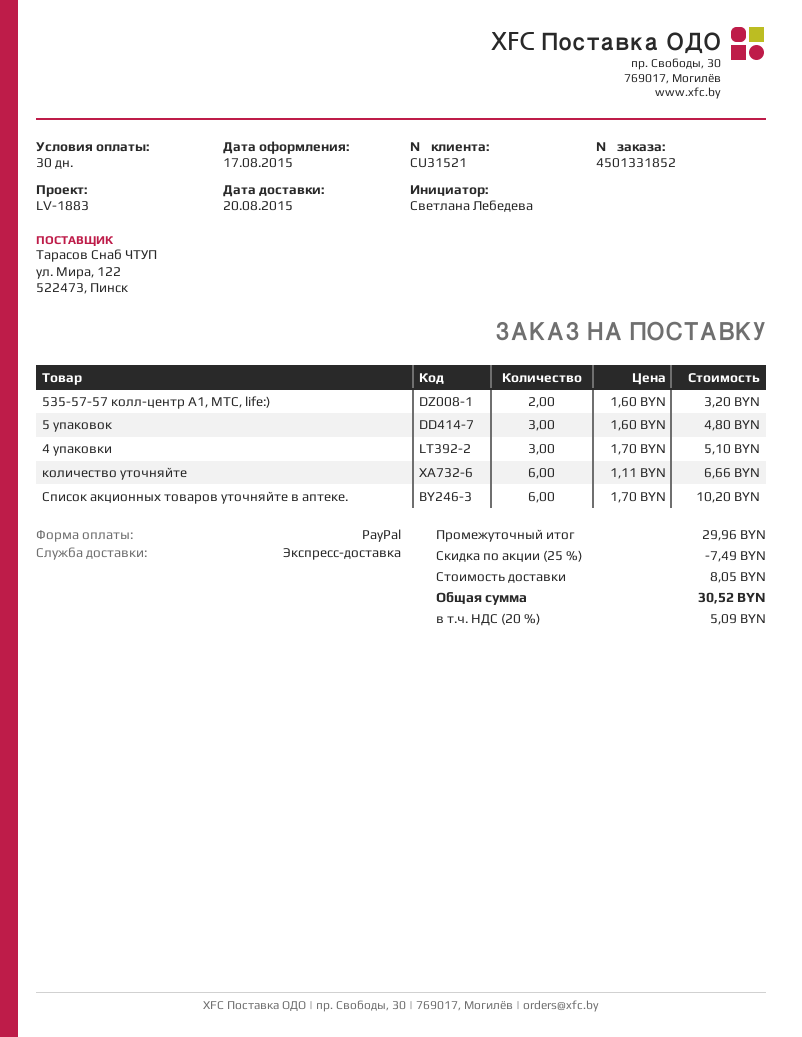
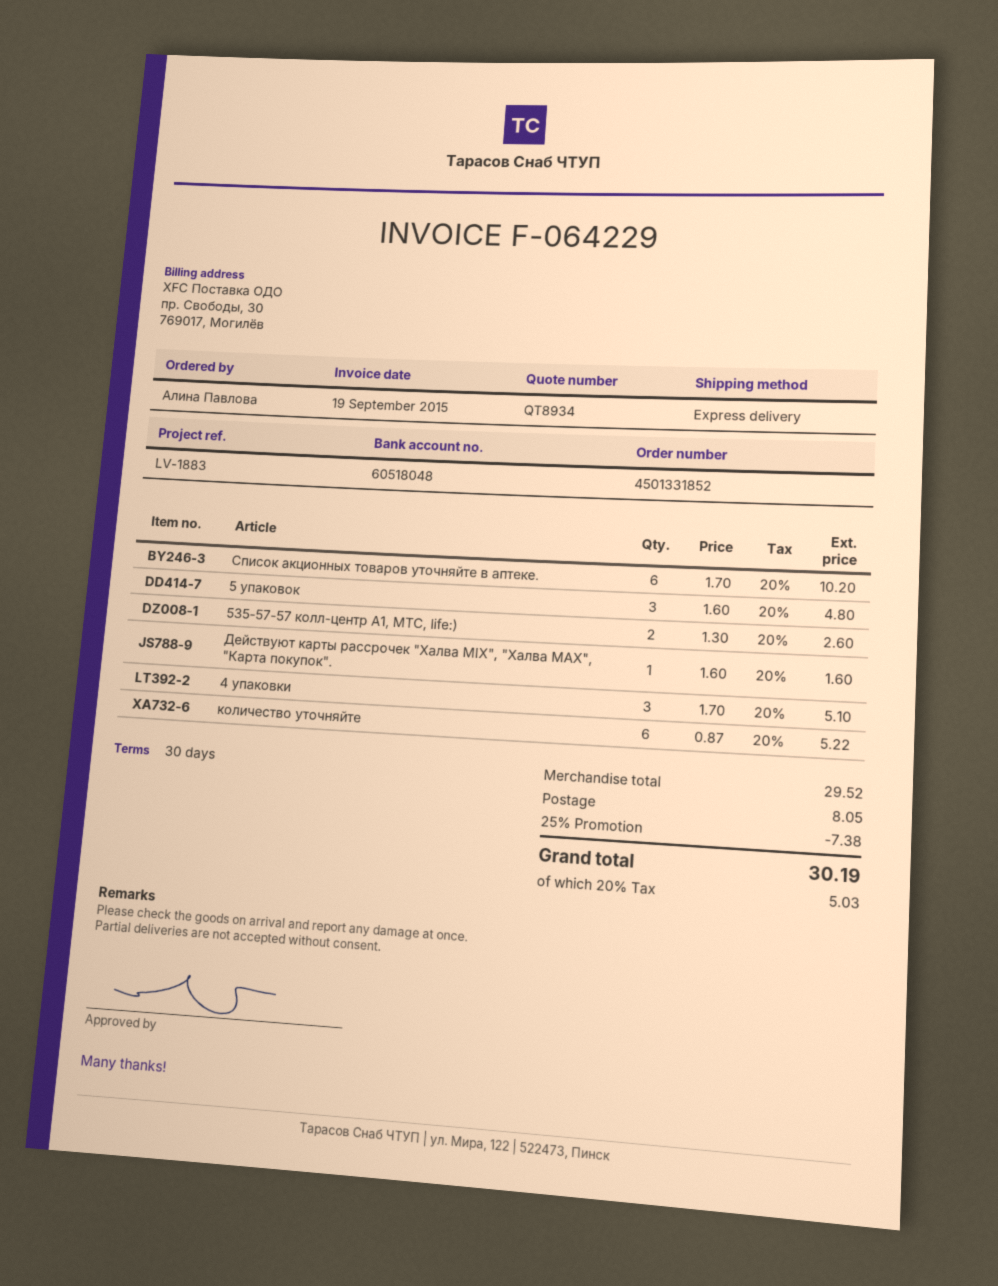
ordered by: Светлана Лебедева -> Алина Павлова
535-57-57 колл-центр А1, МТС, life:): 2 x 1.60 = 3.20 -> 2 x 1.30 = 2.60
количество уточняйте: 6 x 1.11 = 6.66 -> 6 x 0.87 = 5.22
Действуют карты рассрочек "Халва MIX", "Халва MAX", "Карта покупок".: none -> 1 x 1.60 = 1.60
subtotal: 29.96 -> 29.52
discount: 25% = 7.49 -> 25% = 7.38
tax: 20% = 5.09 -> 20% = 5.03
total: 30.52 -> 30.19

